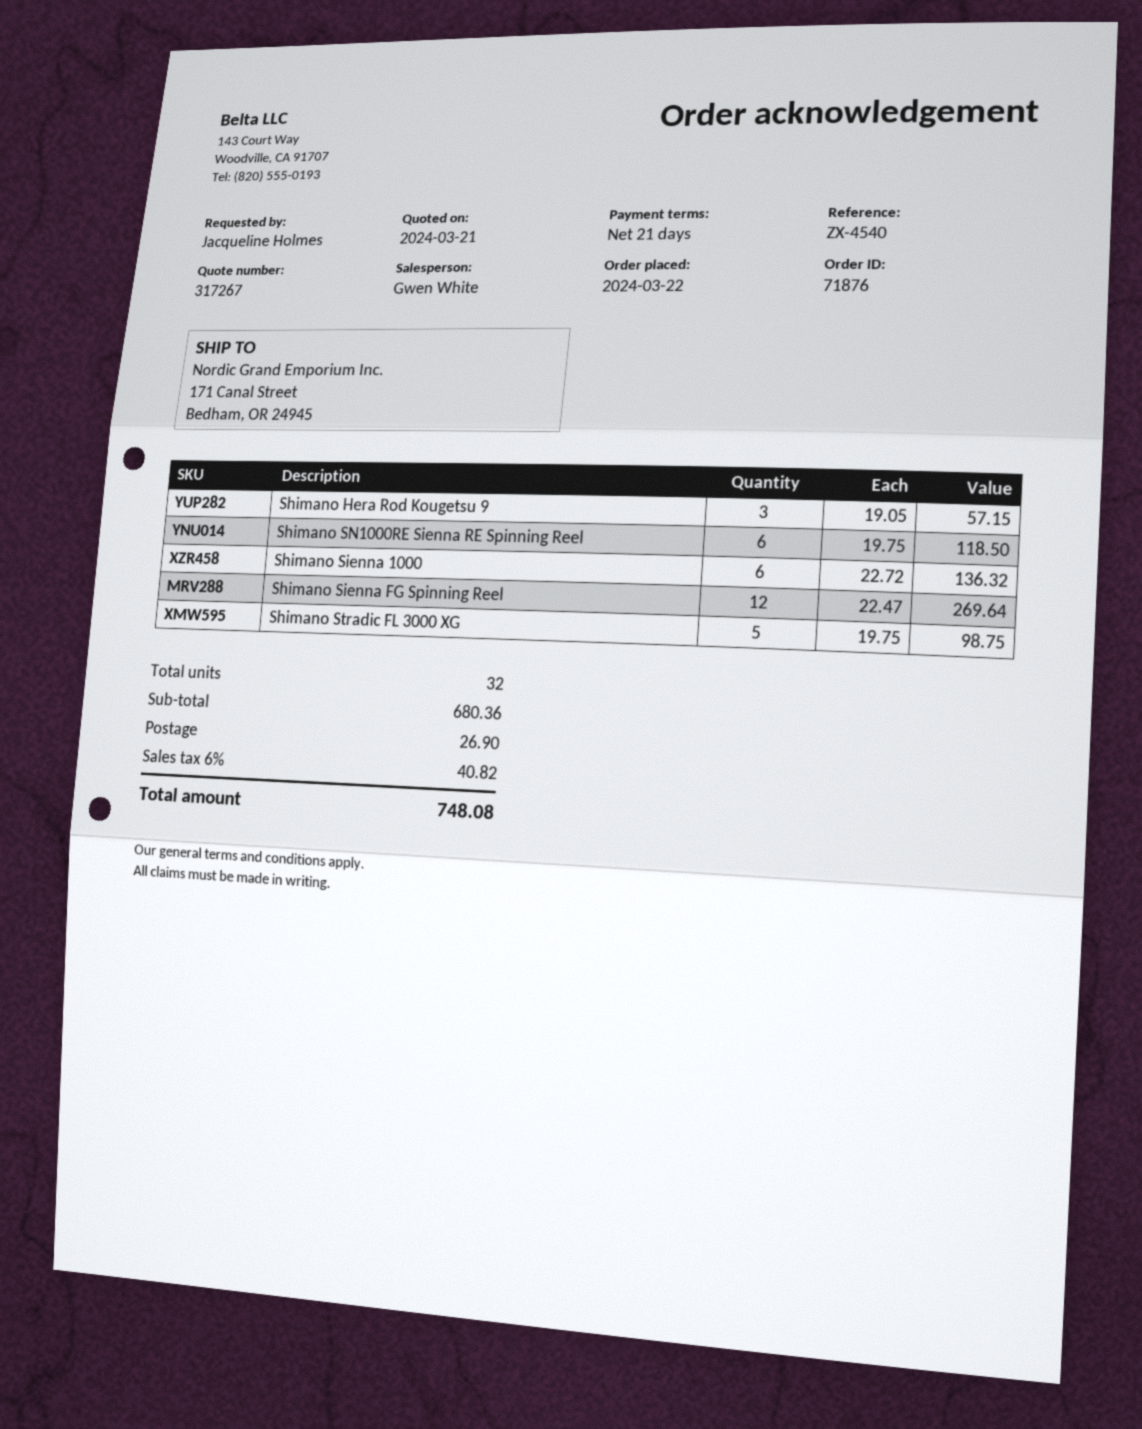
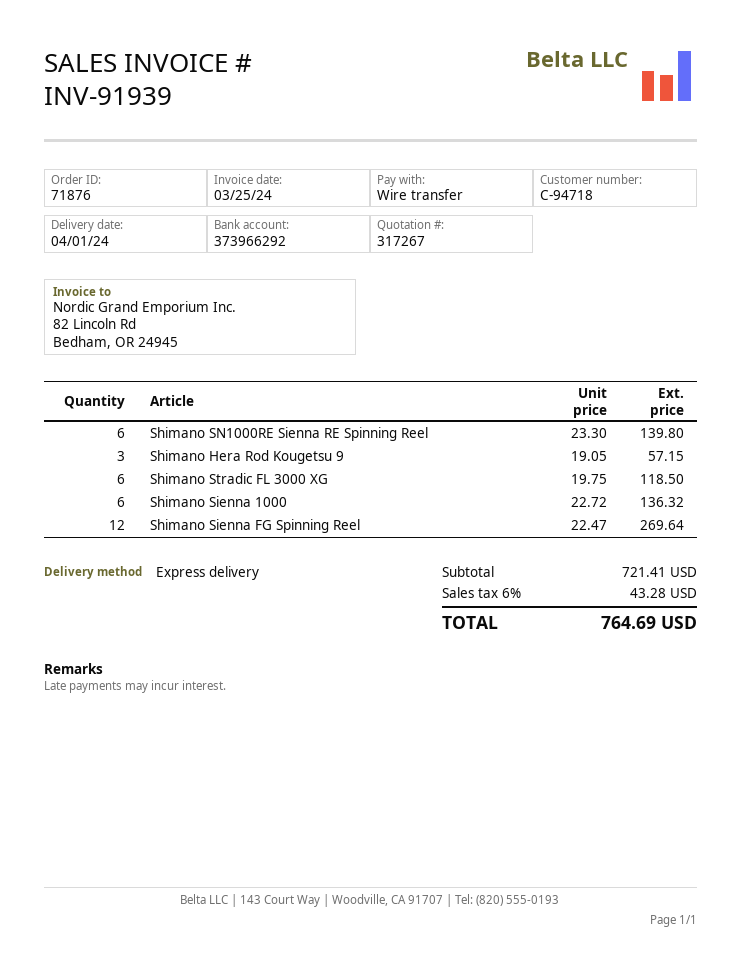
Shimano SN1000RE Sienna RE Spinning Reel: 6 x 19.75 = 118.50 -> 6 x 23.30 = 139.80
Shimano Stradic FL 3000 XG: 5 x 19.75 = 98.75 -> 6 x 19.75 = 118.50
subtotal: 680.36 -> 721.41
shipping: 26.90 -> none
tax: 6% = 40.82 -> 6% = 43.28
total: 748.08 -> 764.69

